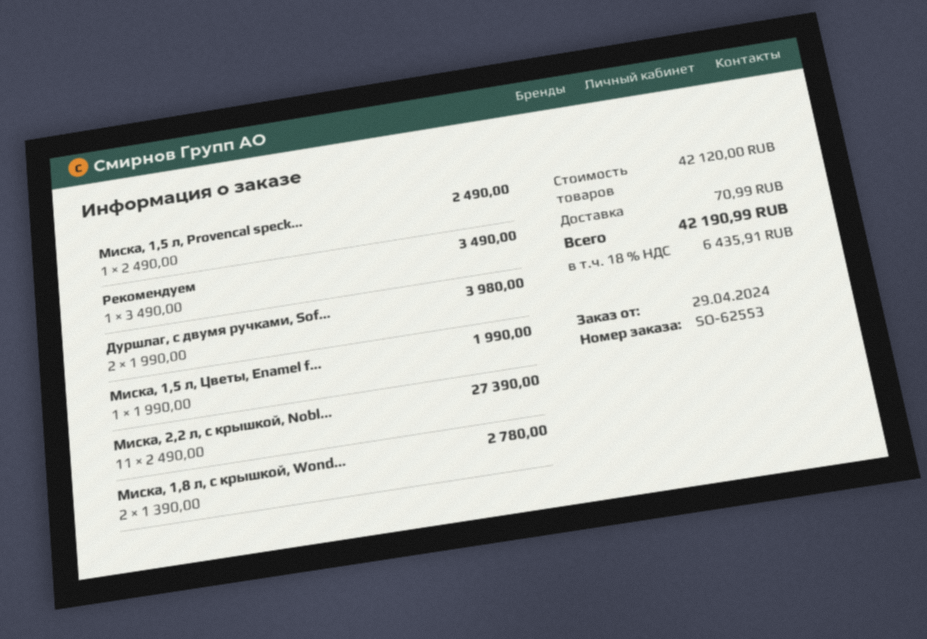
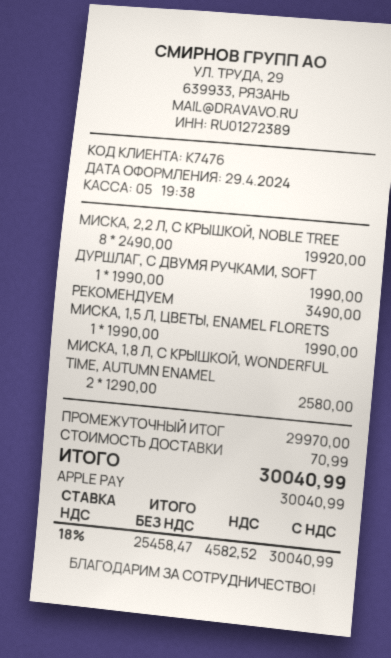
Миска, 1,5 л, Provencal speck...: 1 x 2490.00 = 2490.00 -> none
Дуршлаг, с двумя ручками, Sof...: 2 x 1990.00 = 3980.00 -> 1 x 1990.00 = 1990.00
Миска, 2,2 л, с крышкой, Nobl...: 11 x 2490.00 = 27390.00 -> 8 x 2490.00 = 19920.00
Миска, 1,8 л, с крышкой, Wond...: 2 x 1390.00 = 2780.00 -> 2 x 1290.00 = 2580.00
subtotal: 42120.00 -> 29970.00
tax: 18% = 6435.91 -> 18% = 4582.52
total: 42190.99 -> 30040.99

